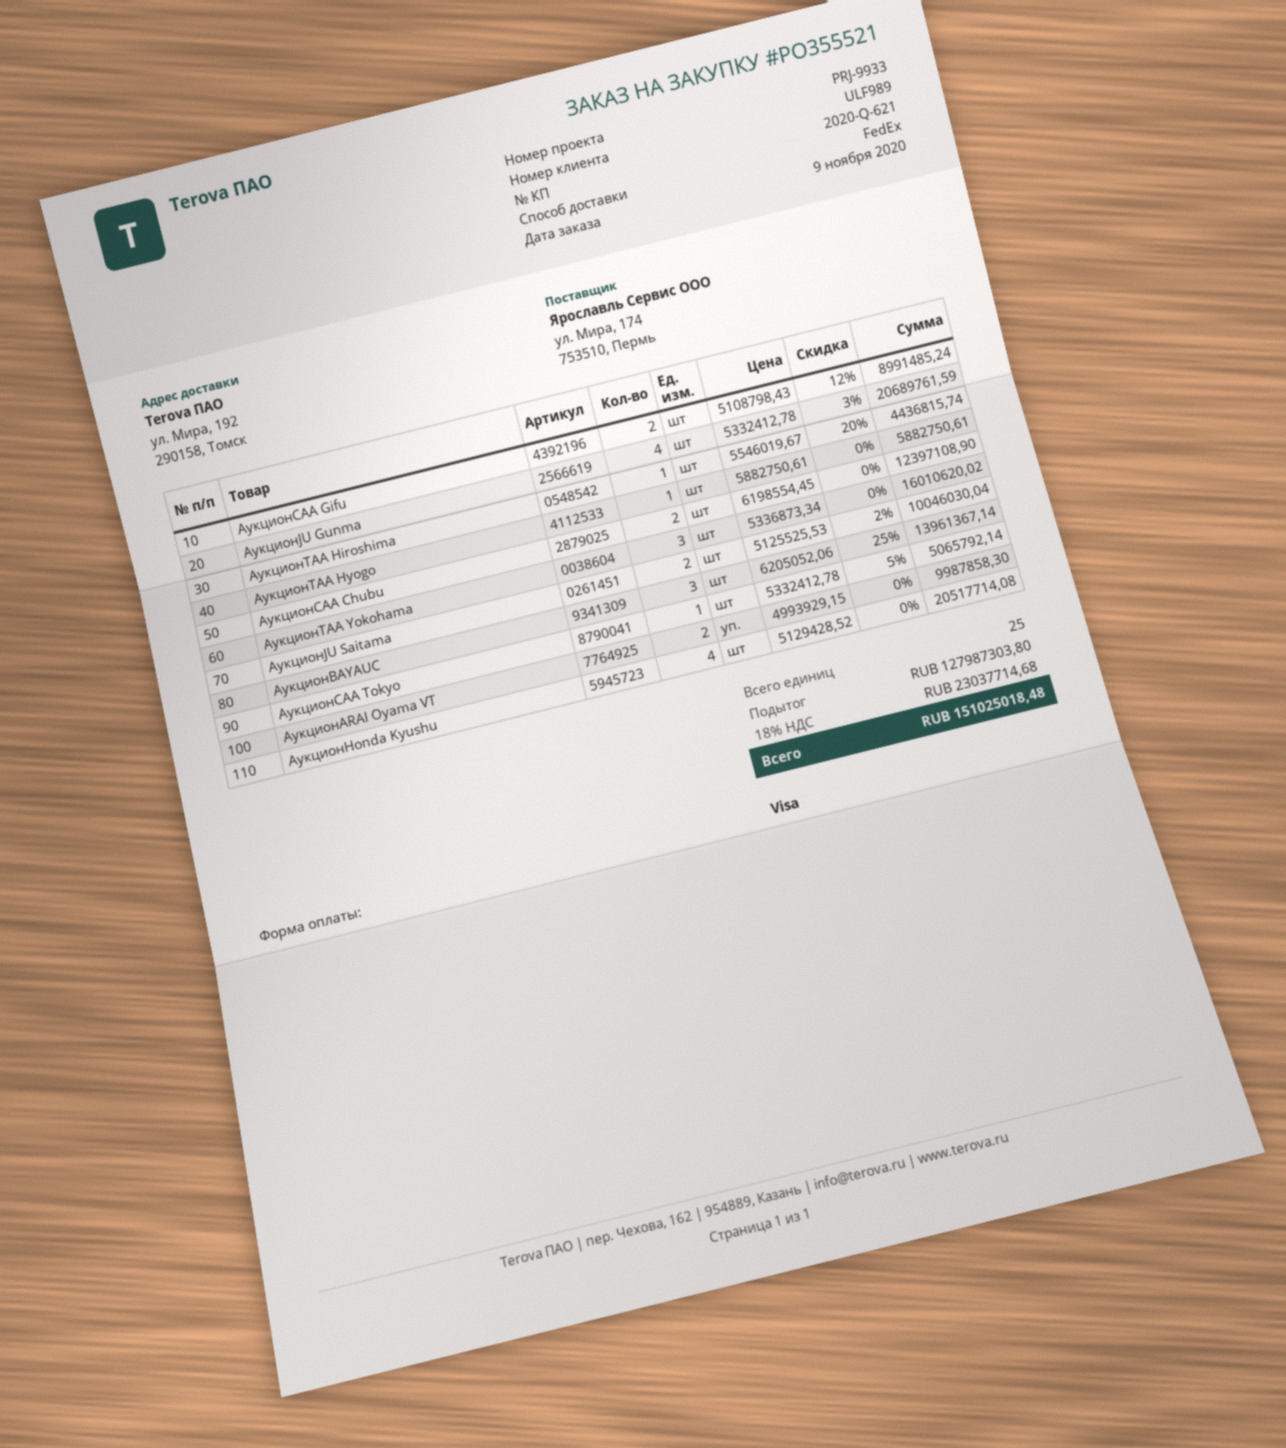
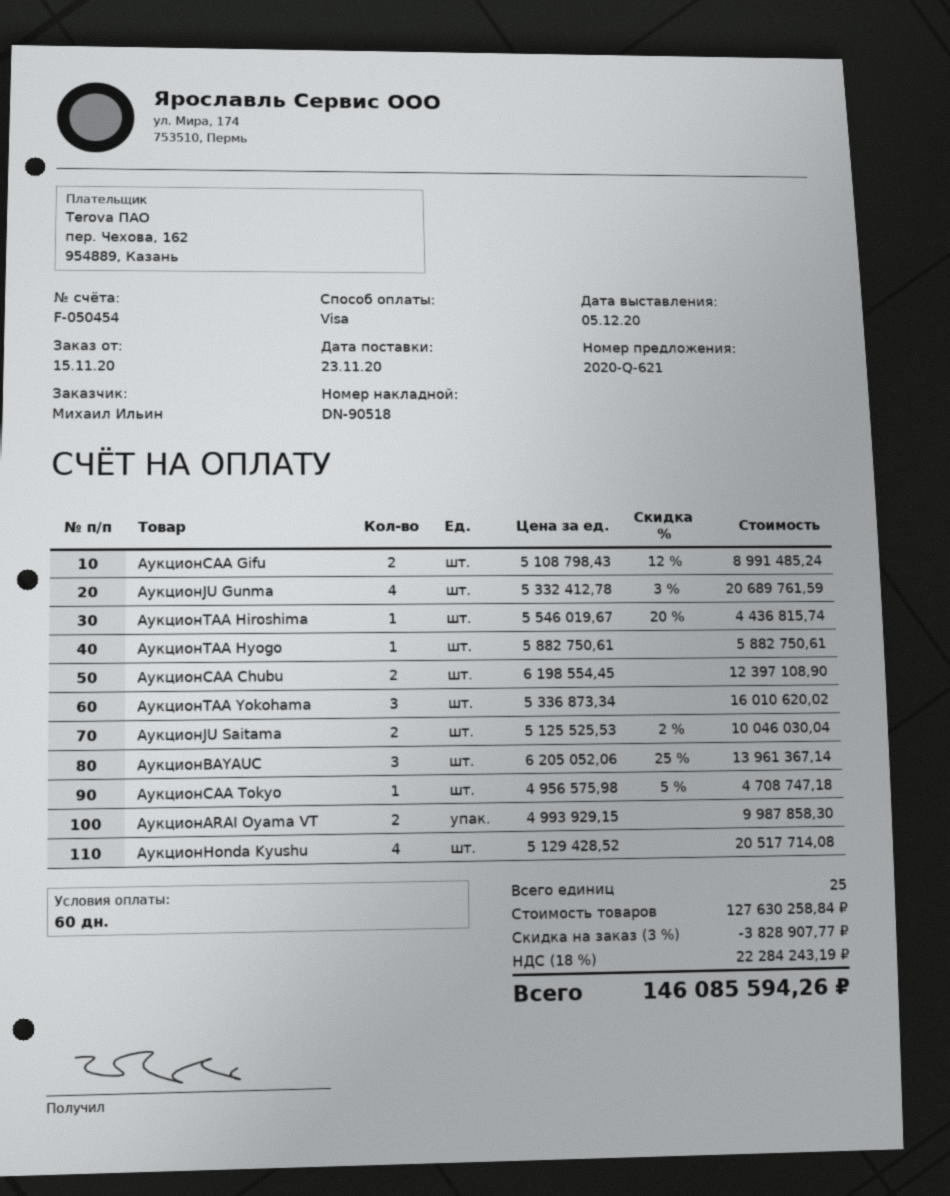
order date: 2020-11-09 -> 2020-11-15
АукционCAA Tokyo: 1 x 5332412.78 - 5% = 5065792.14 -> 1 x 4956575.98 - 5% = 4708747.18
subtotal: 127987303.80 -> 127630258.84
discount: none -> 3% = 3828907.77
tax: 18% = 23037714.68 -> 18% = 22284243.19
total: 151025018.48 -> 146085594.26

